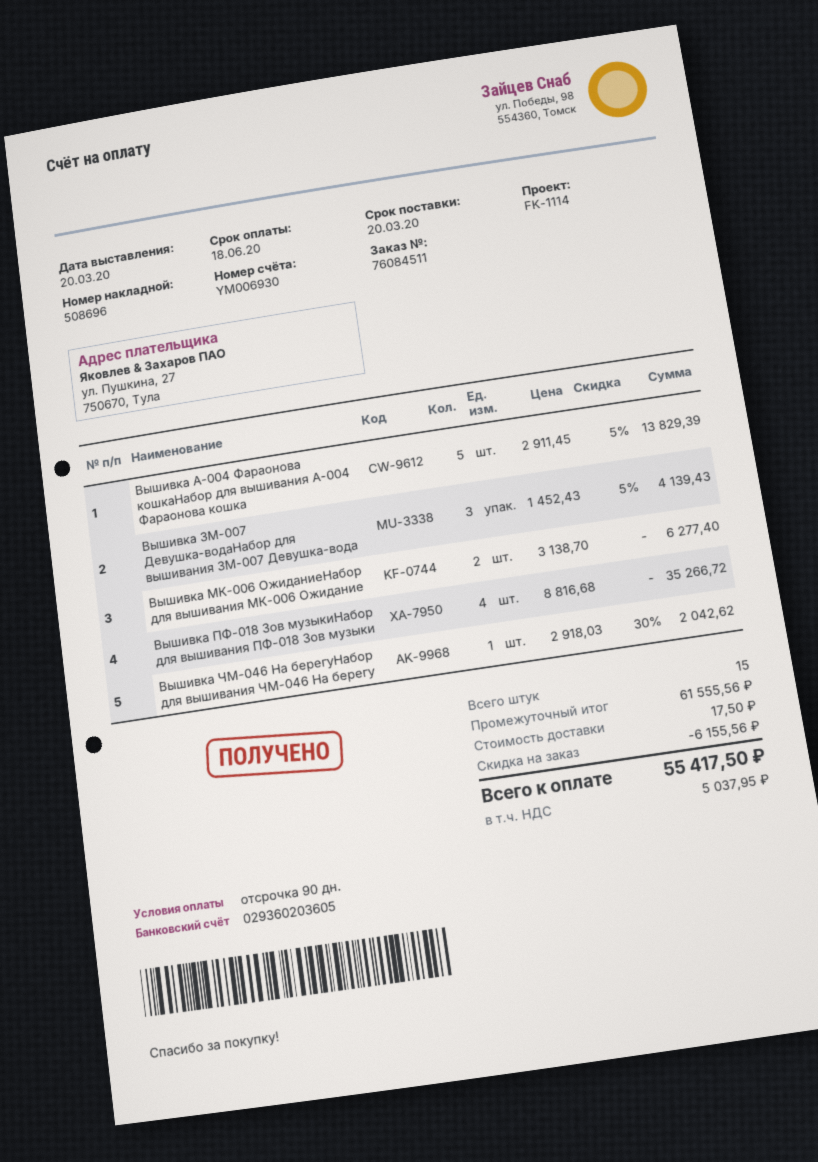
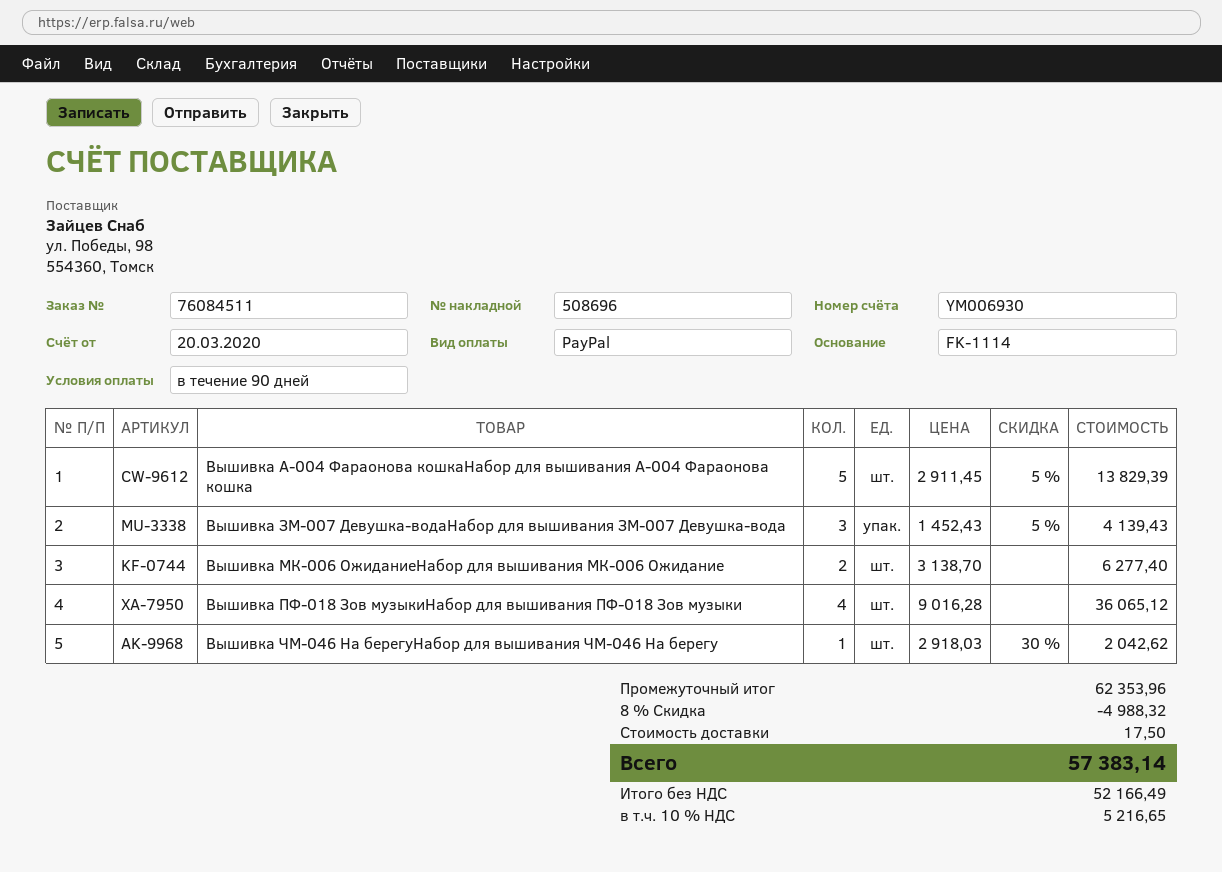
Вышивка ПФ-018 Зов музыкиНабор для вышивания ПФ-018 Зов музыки: 4 x 8816.68 = 35266.72 -> 4 x 9016.28 = 36065.12
subtotal: 61555.56 -> 62353.96
discount: 6155.56 -> 4988.32
tax: 5037.95 -> 5216.65
total: 55417.50 -> 57383.14

